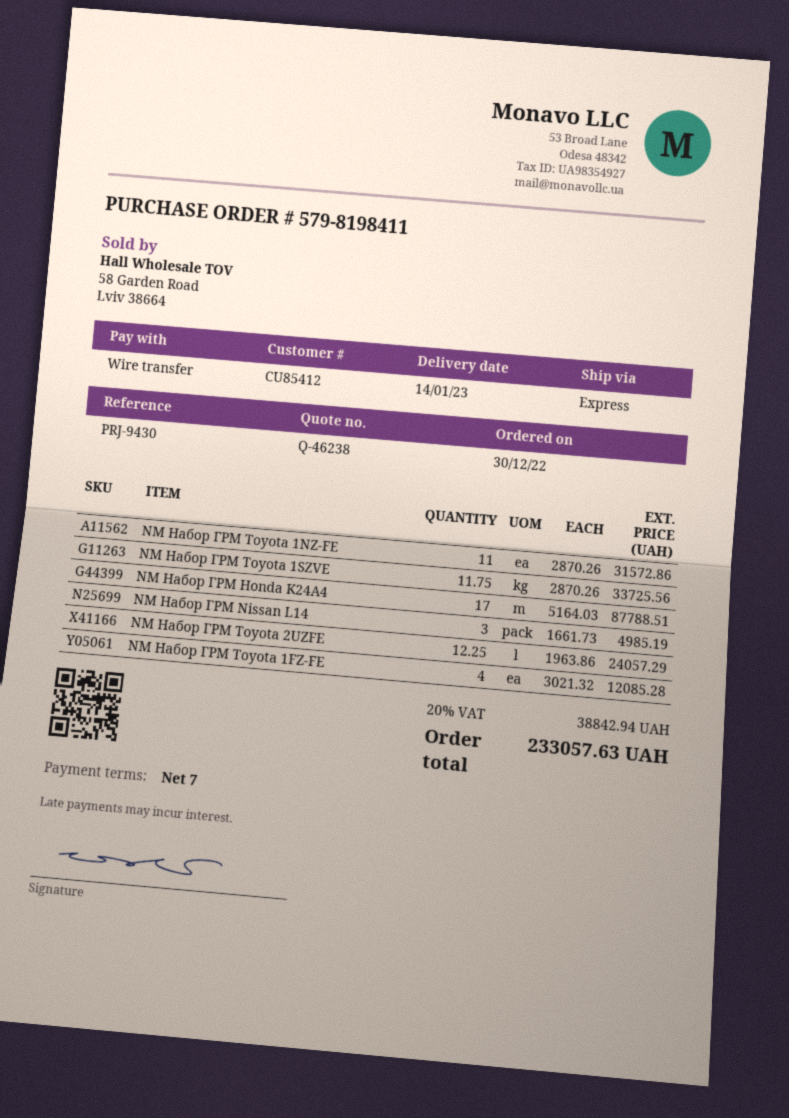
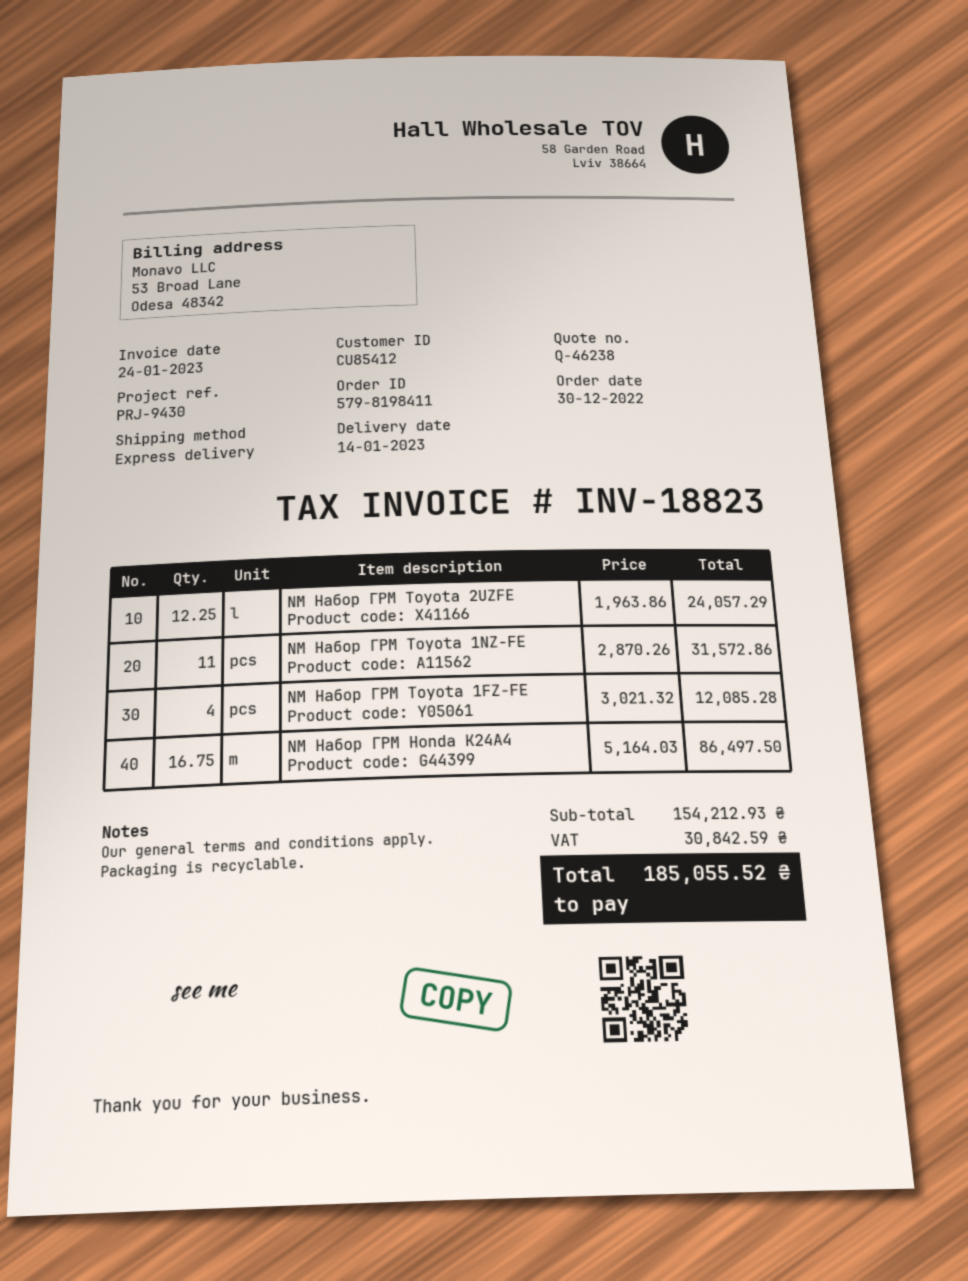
NM Набор ГРМ Toyota 1SZVE: 11.75 x 2870.26 = 33725.56 -> none
NM Набор ГРМ Honda K24A4: 17 x 5164.03 = 87788.51 -> 16.75 x 5164.03 = 86497.50
NM Набор ГРМ Nissan L14: 3 x 1661.73 = 4985.19 -> none
tax: 38842.94 -> 30842.59
total: 233057.63 -> 185055.52

